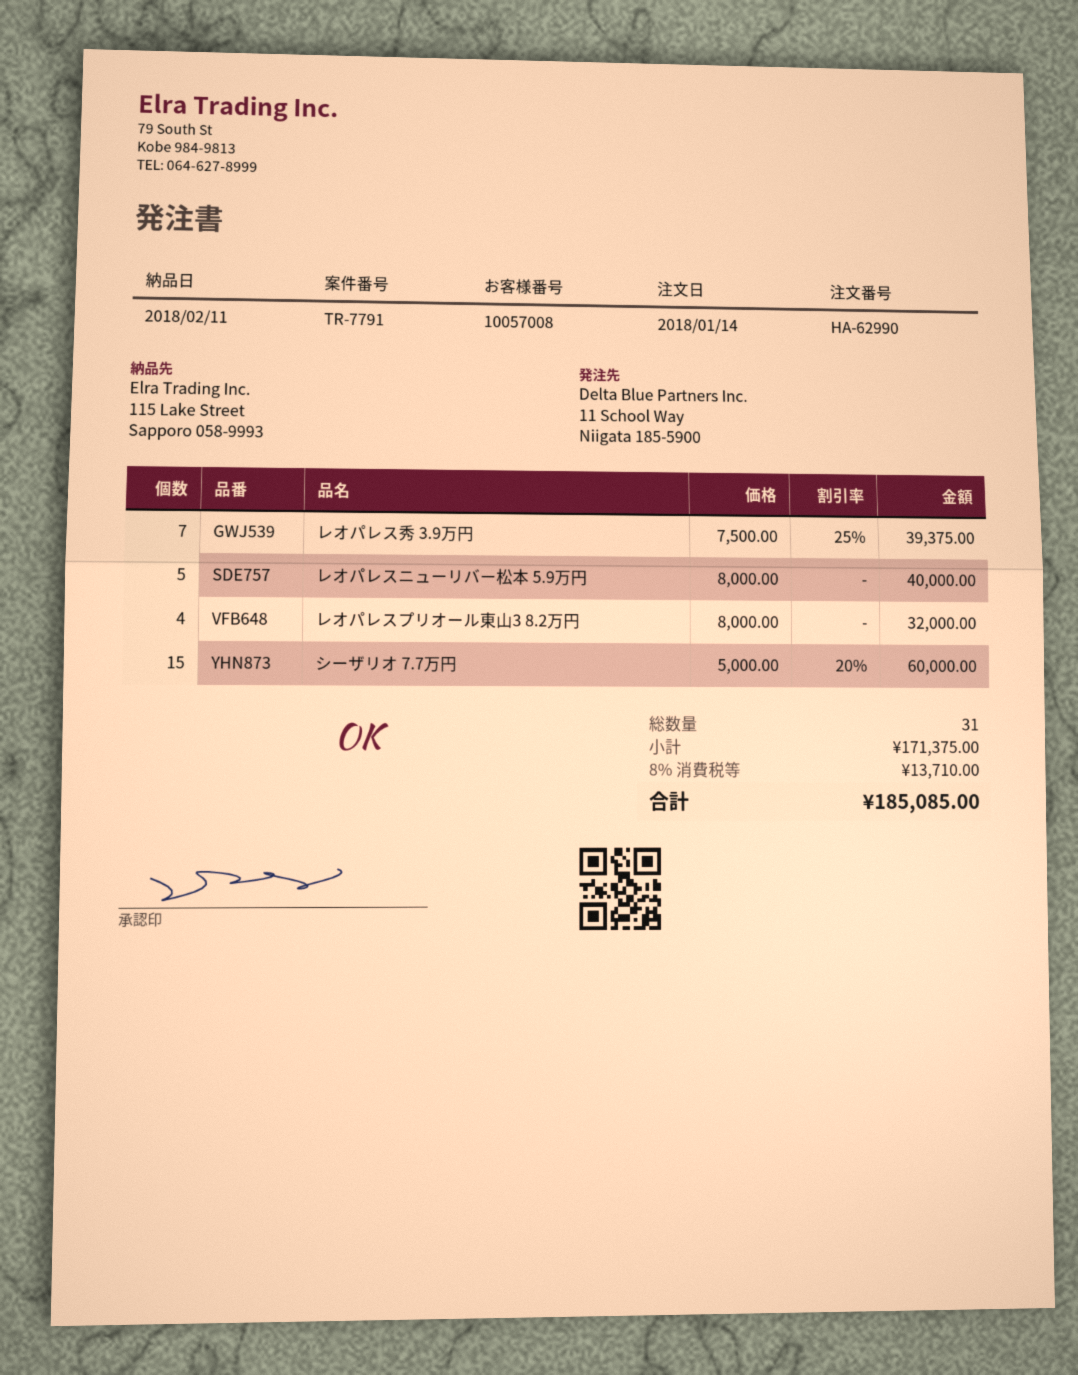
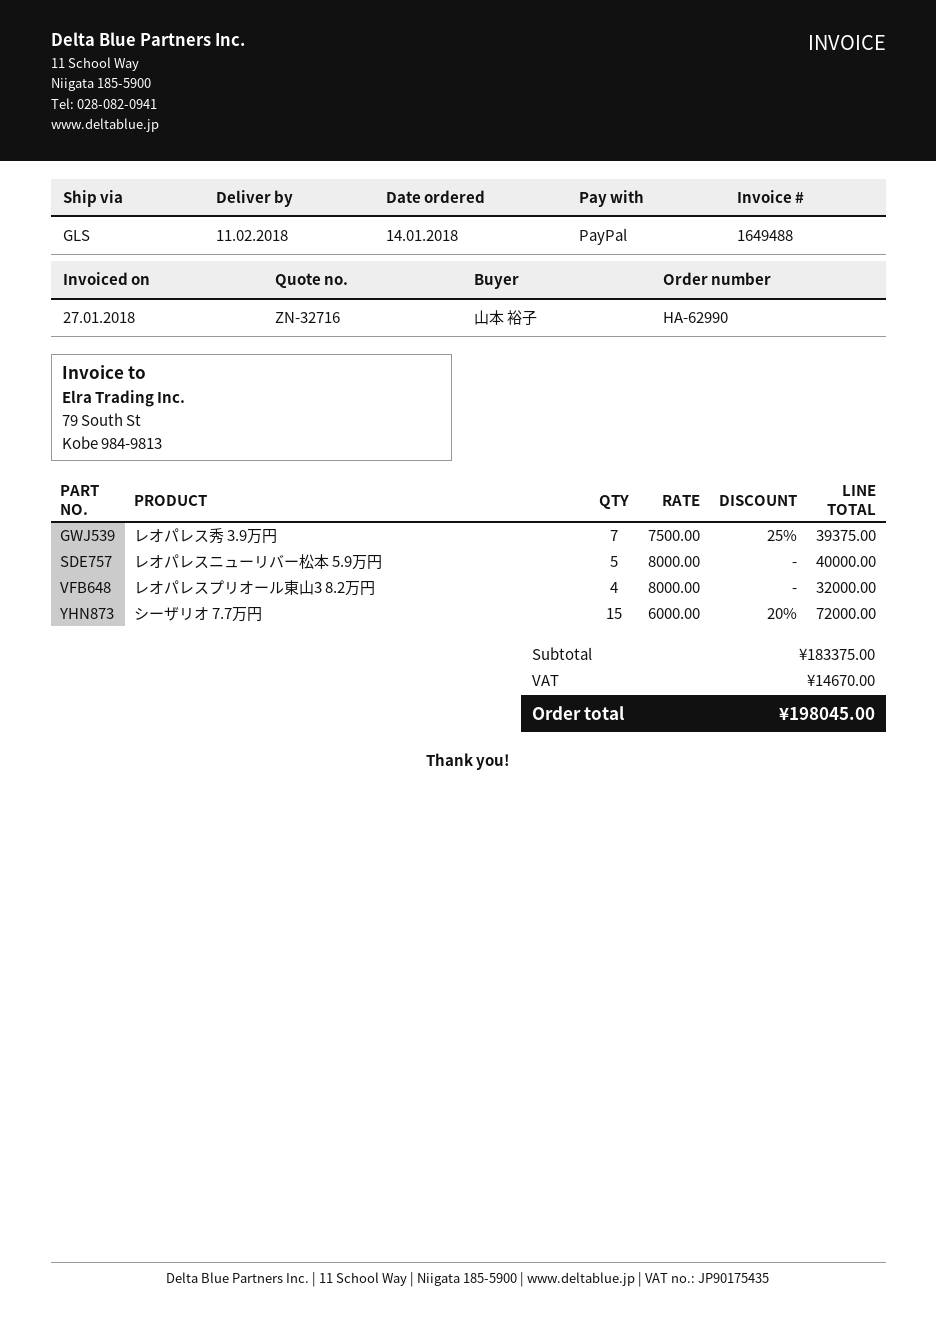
シーザリオ 7.7万円: 15 x 5000.00 - 20% = 60000.00 -> 15 x 6000.00 - 20% = 72000.00
subtotal: 171375.00 -> 183375.00
tax: 13710.00 -> 14670.00
total: 185085.00 -> 198045.00

